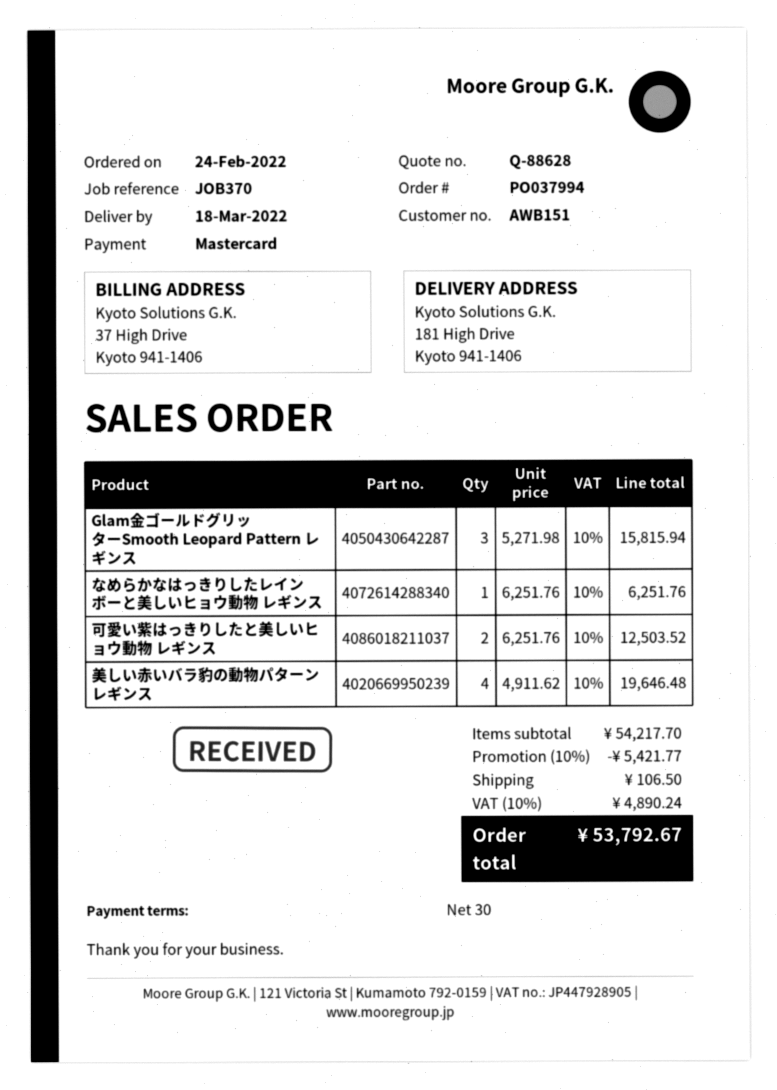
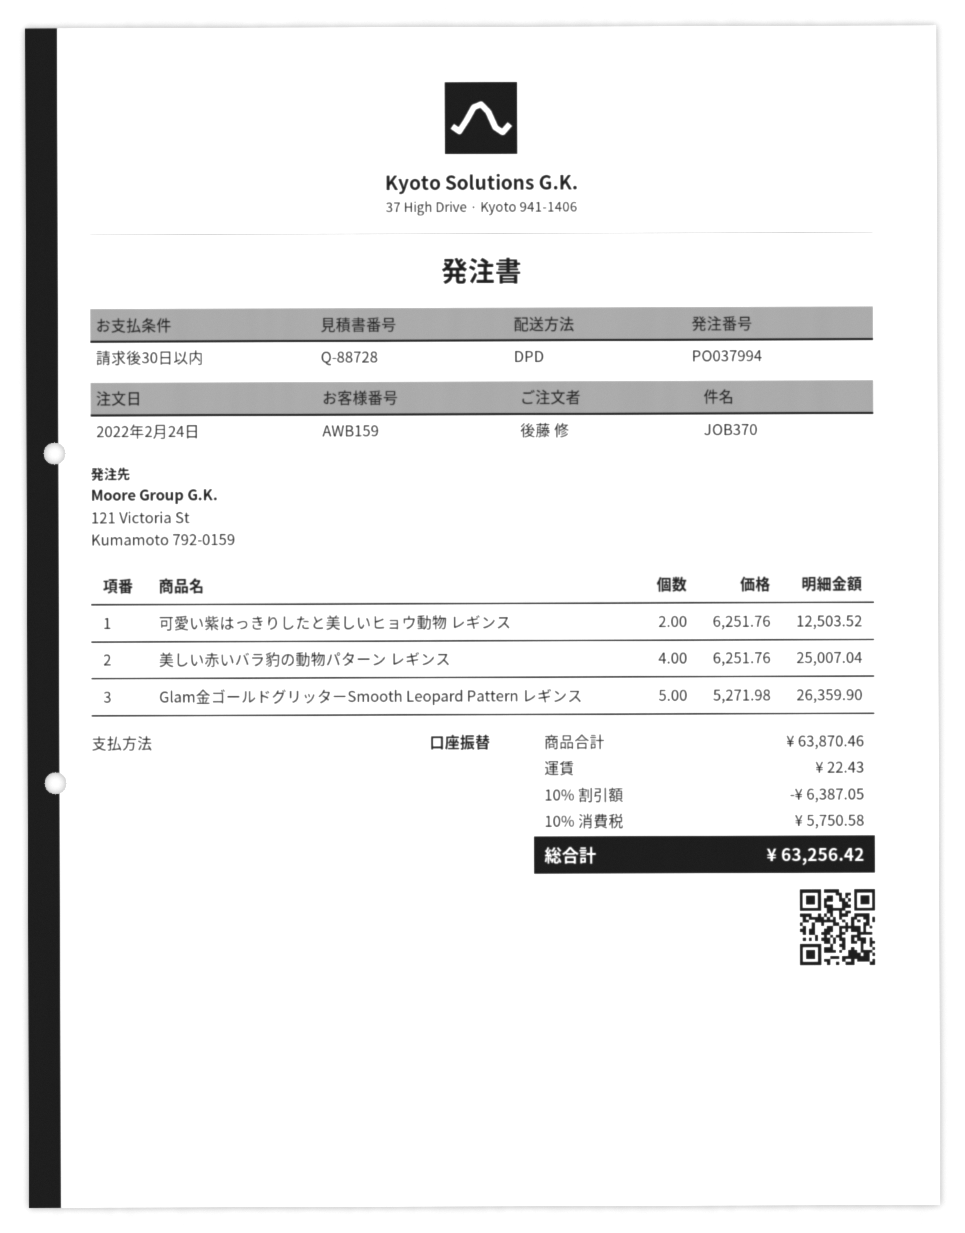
quote number: Q-88628 -> Q-88728
customer number: AWB151 -> AWB159
payment method: Mastercard -> direct debit
Glam金ゴールドグリッターSmooth Leopard Pattern レギンス: 3 x 5271.98 = 15815.94 -> 5 x 5271.98 = 26359.90
なめらかなはっきりしたレインボーと美しいヒョウ動物 レギンス: 1 x 6251.76 = 6251.76 -> none
美しい赤いバラ豹の動物パターン レギンス: 4 x 4911.62 = 19646.48 -> 4 x 6251.76 = 25007.04
subtotal: 54217.70 -> 63870.46
discount: 10% = 5421.77 -> 10% = 6387.05
shipping: 106.50 -> 22.43
tax: 10% = 4890.24 -> 10% = 5750.58
total: 53792.67 -> 63256.42

